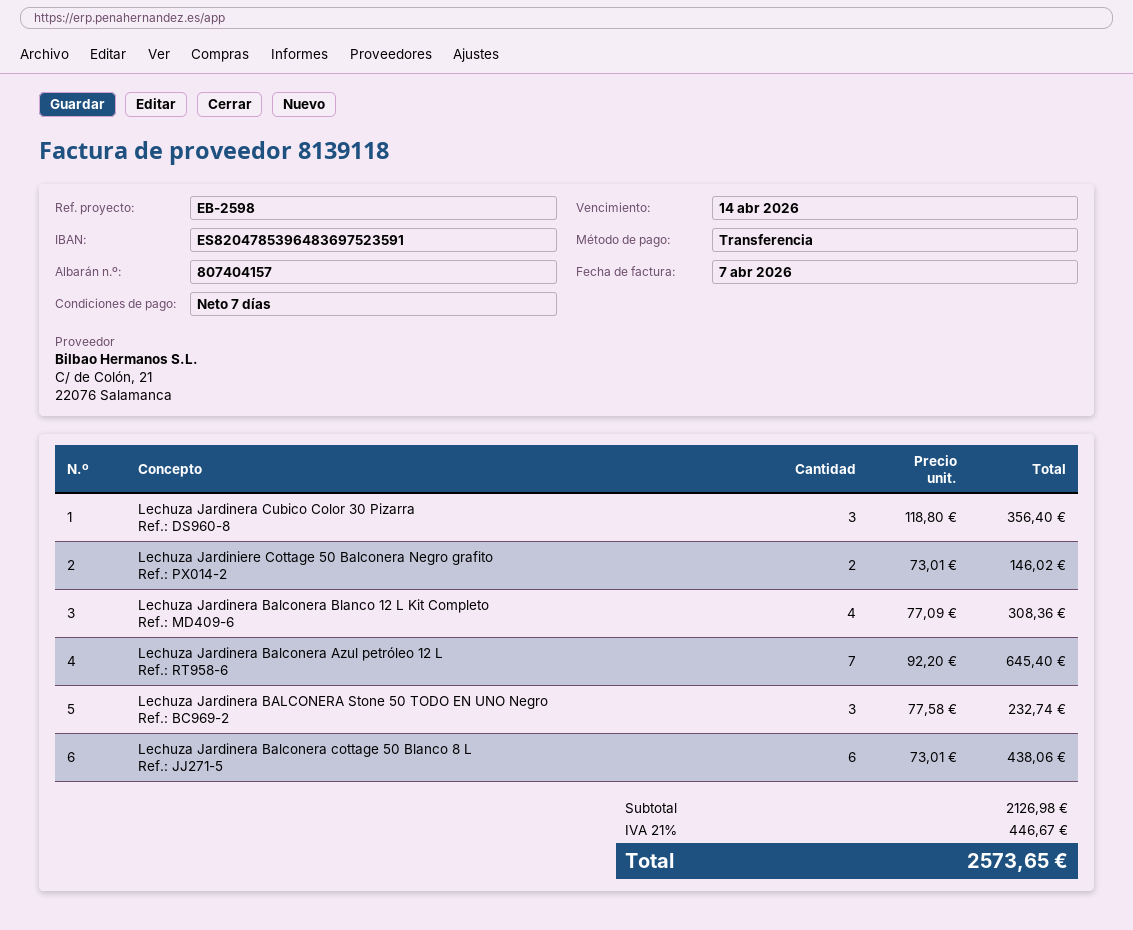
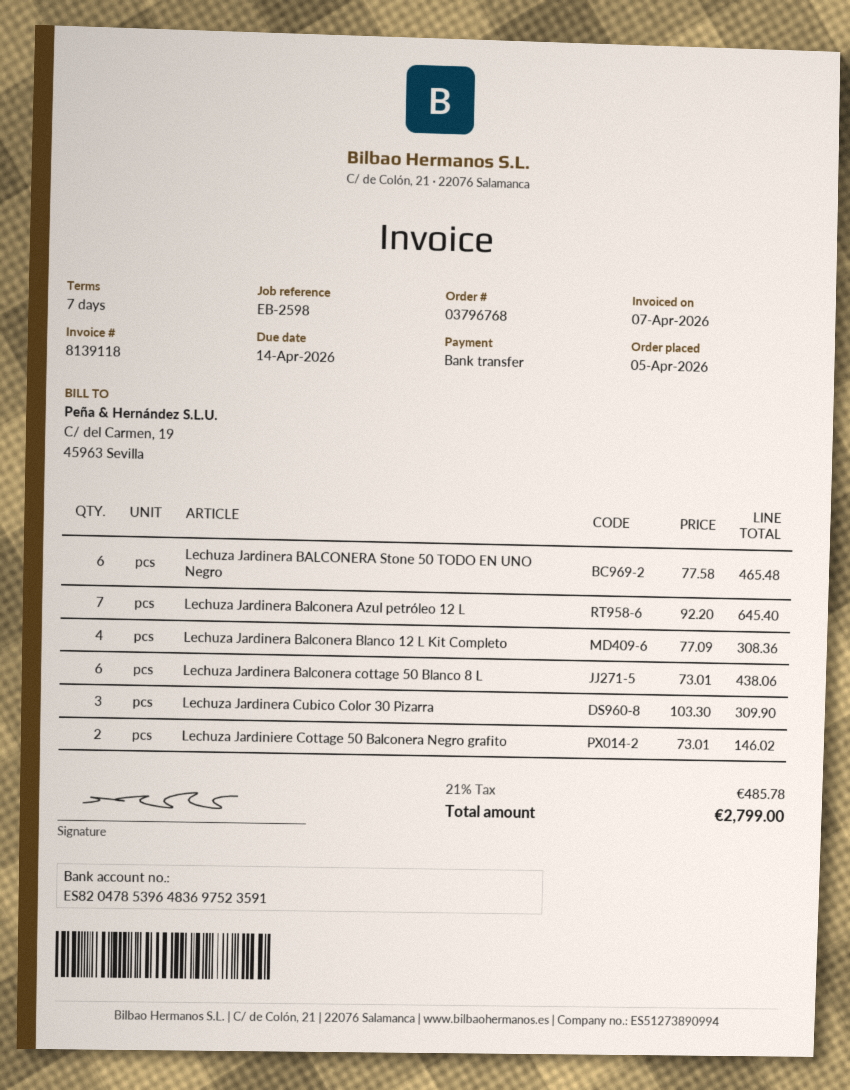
Lechuza Jardinera Cubico Color 30 Pizarra: 3 x 118.80 = 356.40 -> 3 x 103.30 = 309.90
Lechuza Jardinera BALCONERA Stone 50 TODO EN UNO Negro: 3 x 77.58 = 232.74 -> 6 x 77.58 = 465.48
tax: 21% = 446.67 -> 21% = 485.78
total: 2573.65 -> 2799.00

